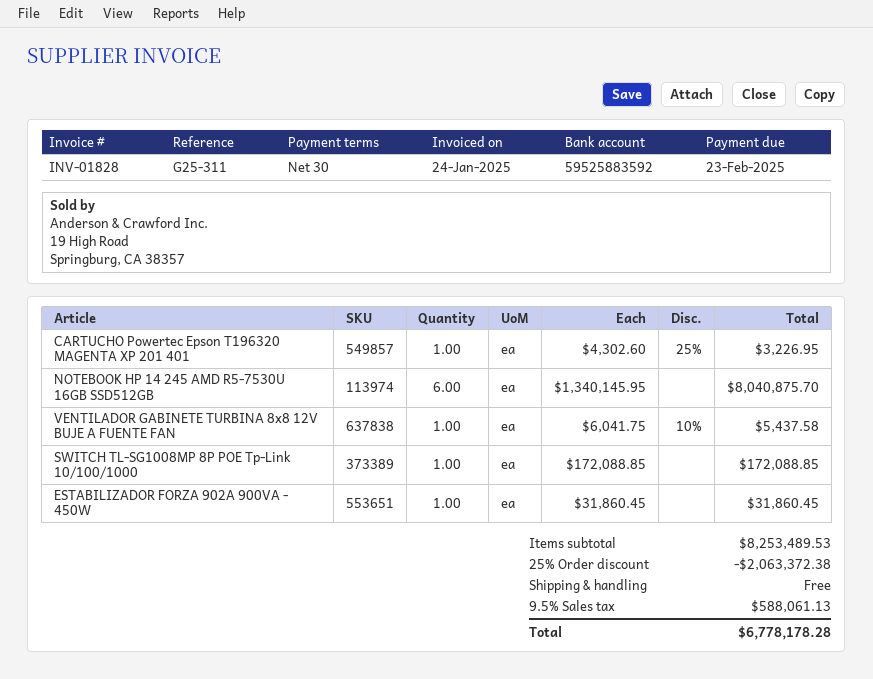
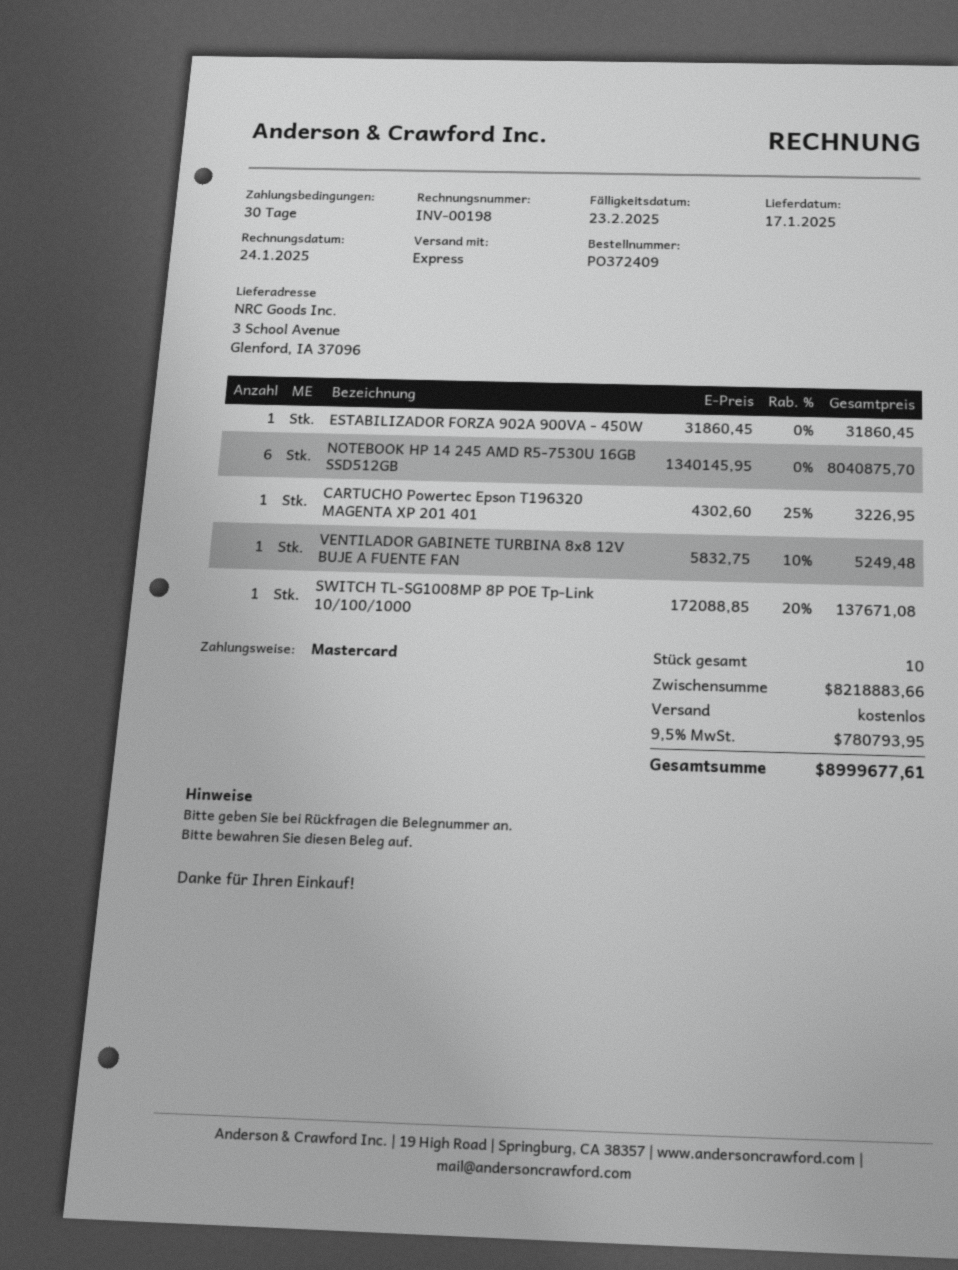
invoice number: INV-01828 -> INV-00198
VENTILADOR GABINETE TURBINA 8x8 12V BUJE A FUENTE FAN: 1 x 6041.75 - 10% = 5437.58 -> 1 x 5832.75 - 10% = 5249.48
SWITCH TL-SG1008MP 8P POE Tp-Link 10/100/1000: 1 x 172088.85 = 172088.85 -> 1 x 172088.85 - 20% = 137671.08
subtotal: 8253489.53 -> 8218883.66
discount: 25% = 2063372.38 -> none
tax: 9.5% = 588061.13 -> 9.5% = 780793.95
total: 6778178.28 -> 8999677.61

